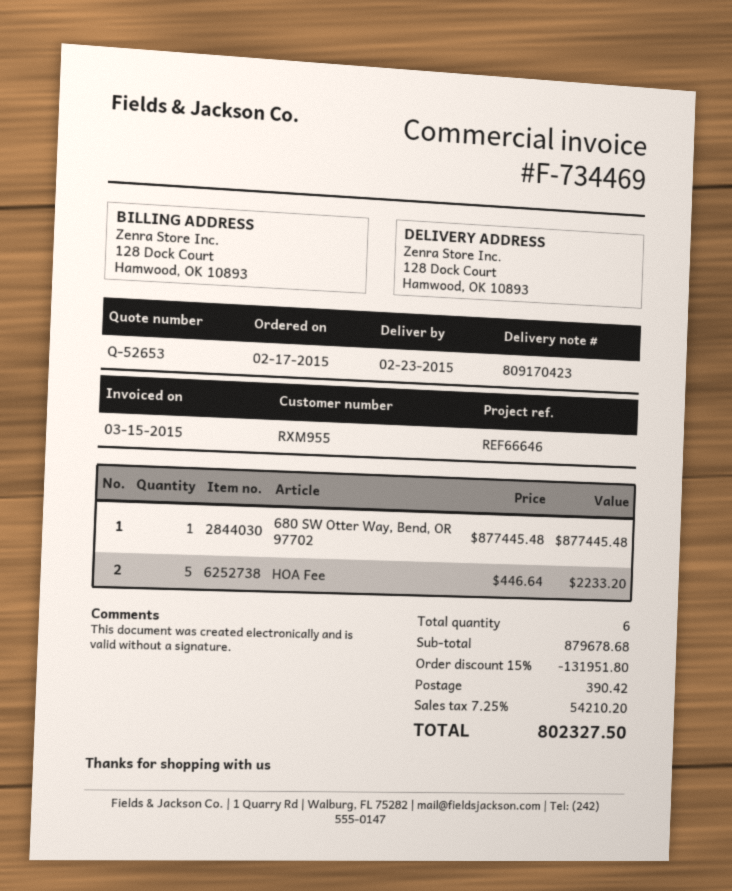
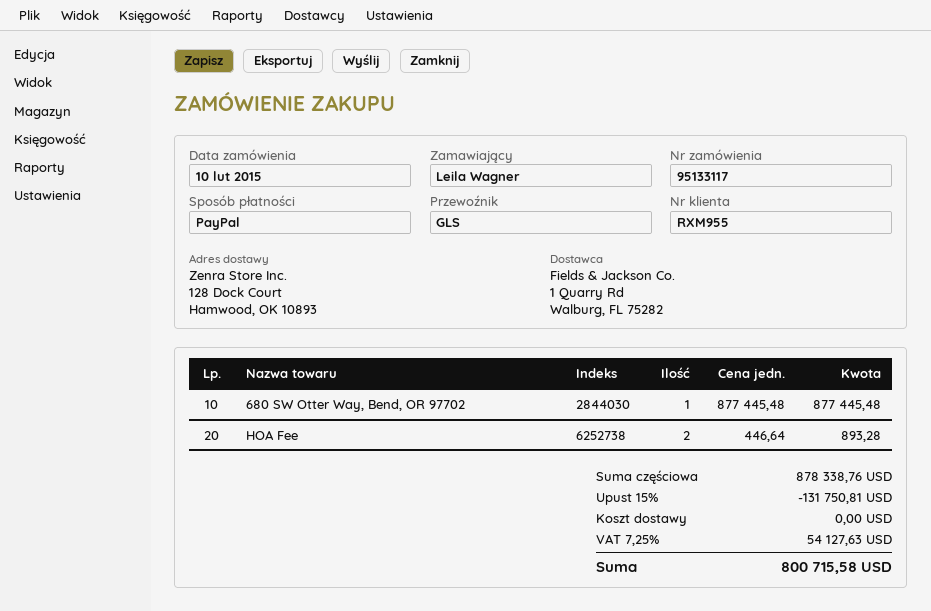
order date: 2015-02-17 -> 2015-02-10
HOA Fee: 5 x 446.64 = 2233.20 -> 2 x 446.64 = 893.28
subtotal: 879678.68 -> 878338.76
discount: 15% = 131951.80 -> 15% = 131750.81
shipping: 390.42 -> 0.00
tax: 7.25% = 54210.20 -> 7.25% = 54127.63
total: 802327.50 -> 800715.58

